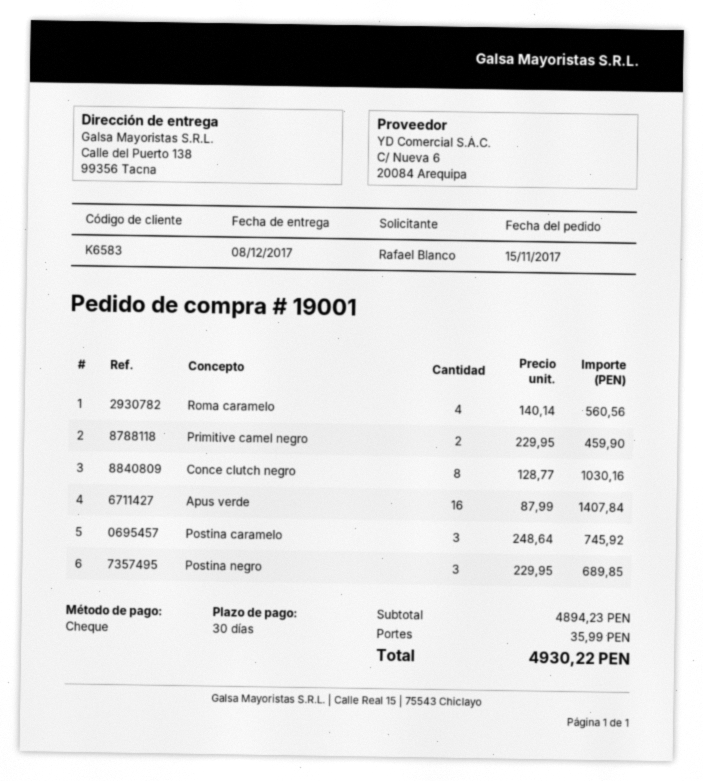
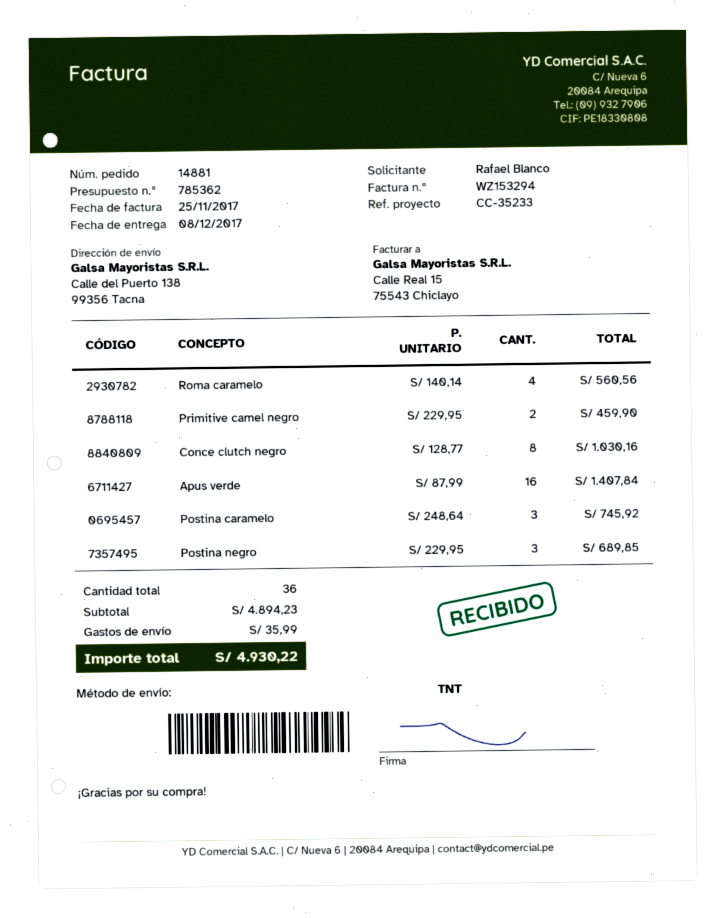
order number: 19001 -> 14881

